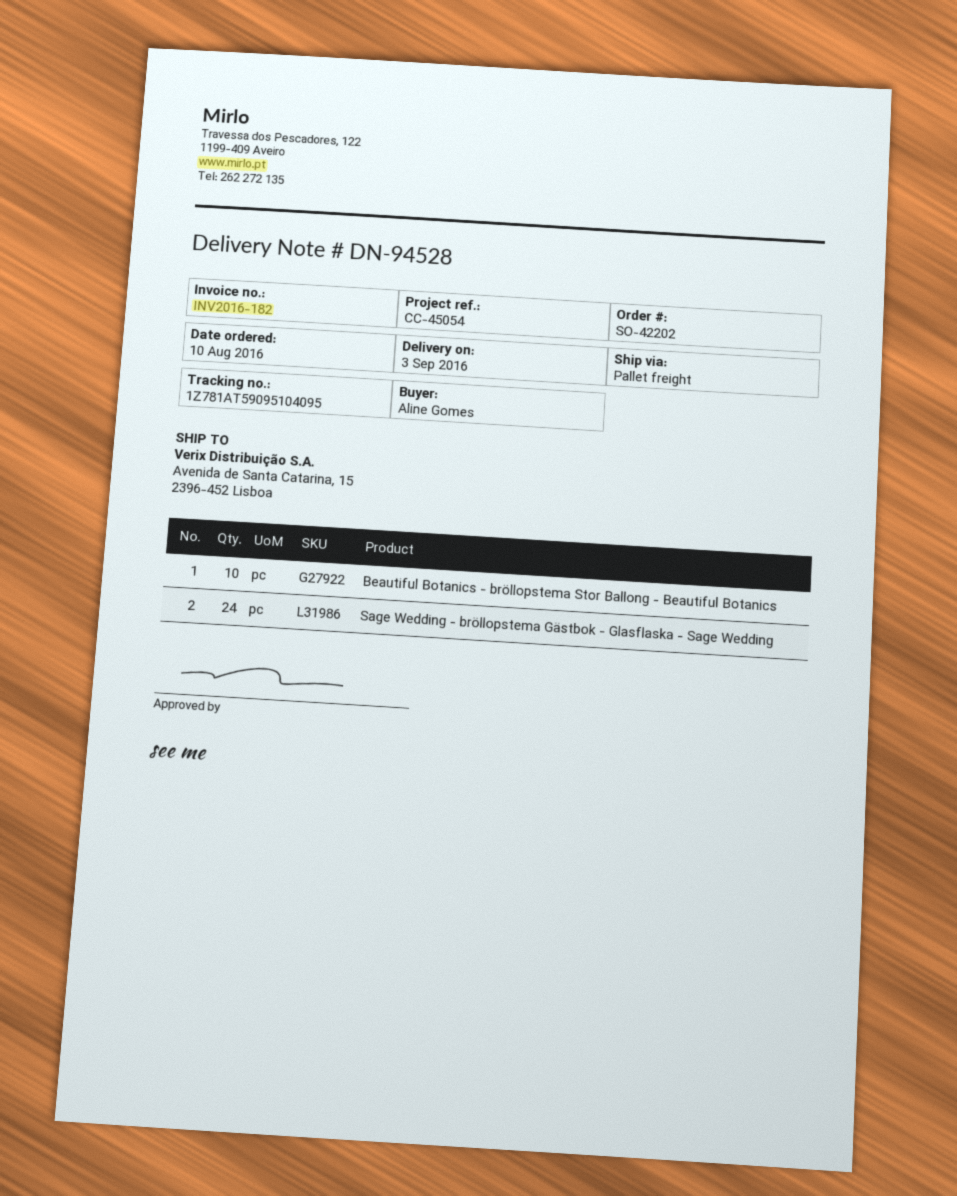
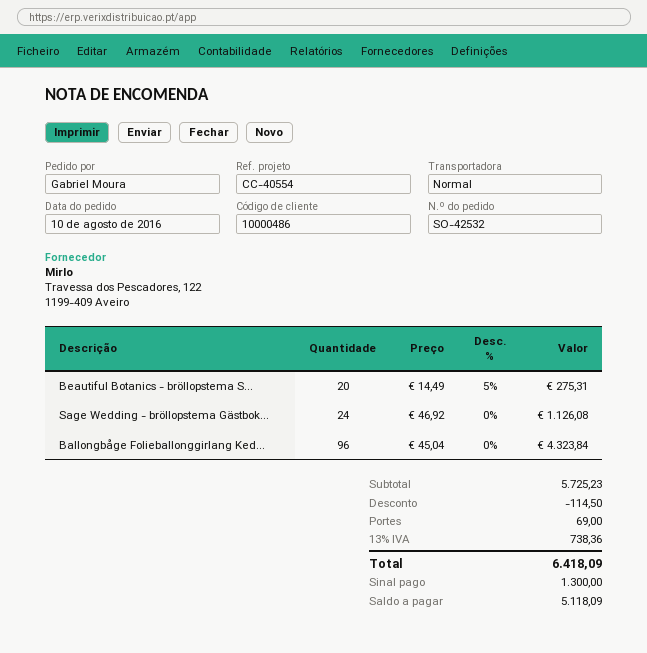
order number: SO-42202 -> SO-42532
reference: CC-45054 -> CC-40554
ordered by: Aline Gomes -> Gabriel Moura
shipping method: pallet freight -> standard
Beautiful Botanics - bröllopstema Stor Ballong - Beautiful Botanics: 10 -> 20
Ballongbåge Folieballonggirlang Ked...: none -> 96

